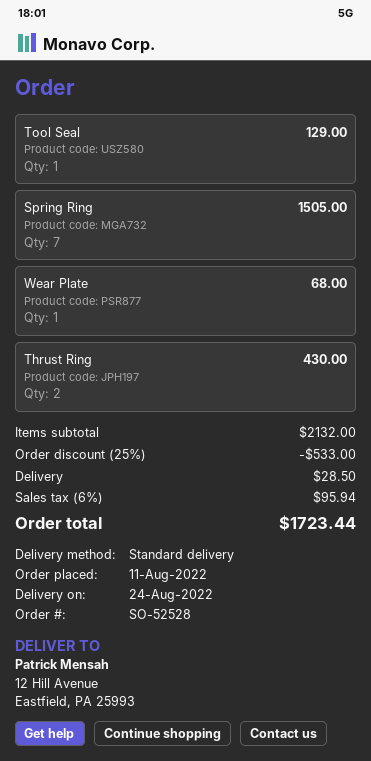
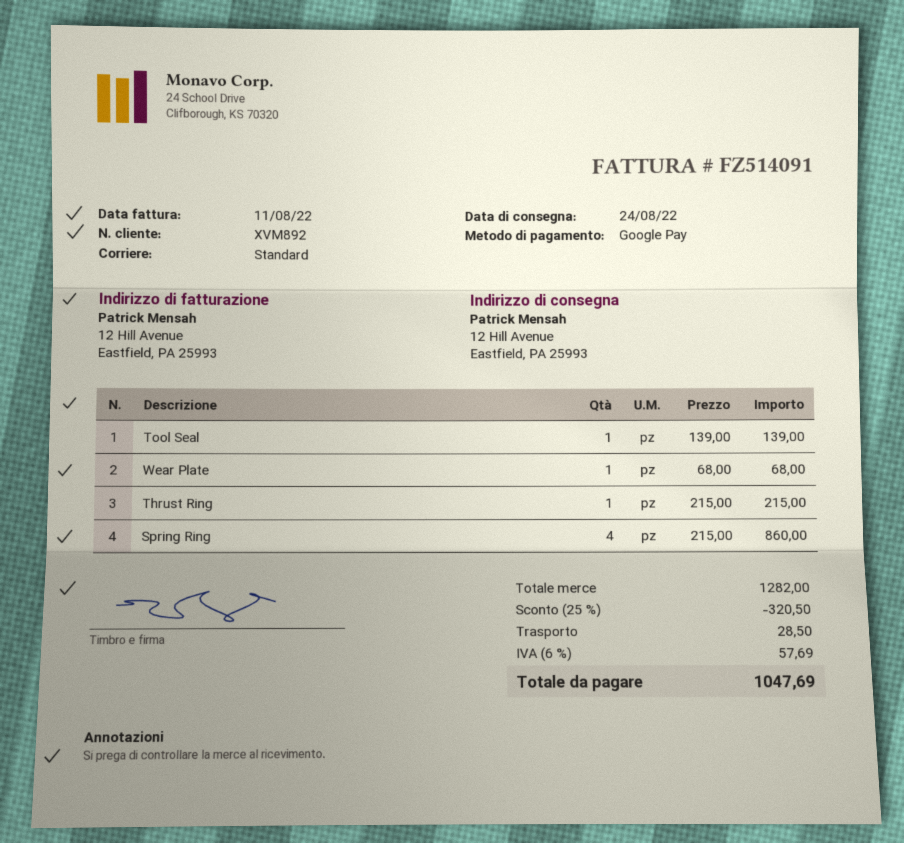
Tool Seal: 1 for 129.00 -> 1 for 139.00
Spring Ring: 7 for 1505.00 -> 4 for 860.00
Thrust Ring: 2 for 430.00 -> 1 for 215.00
subtotal: 2132.00 -> 1282.00
discount: 25% = 533.00 -> 25% = 320.50
tax: 6% = 95.94 -> 6% = 57.69
total: 1723.44 -> 1047.69

